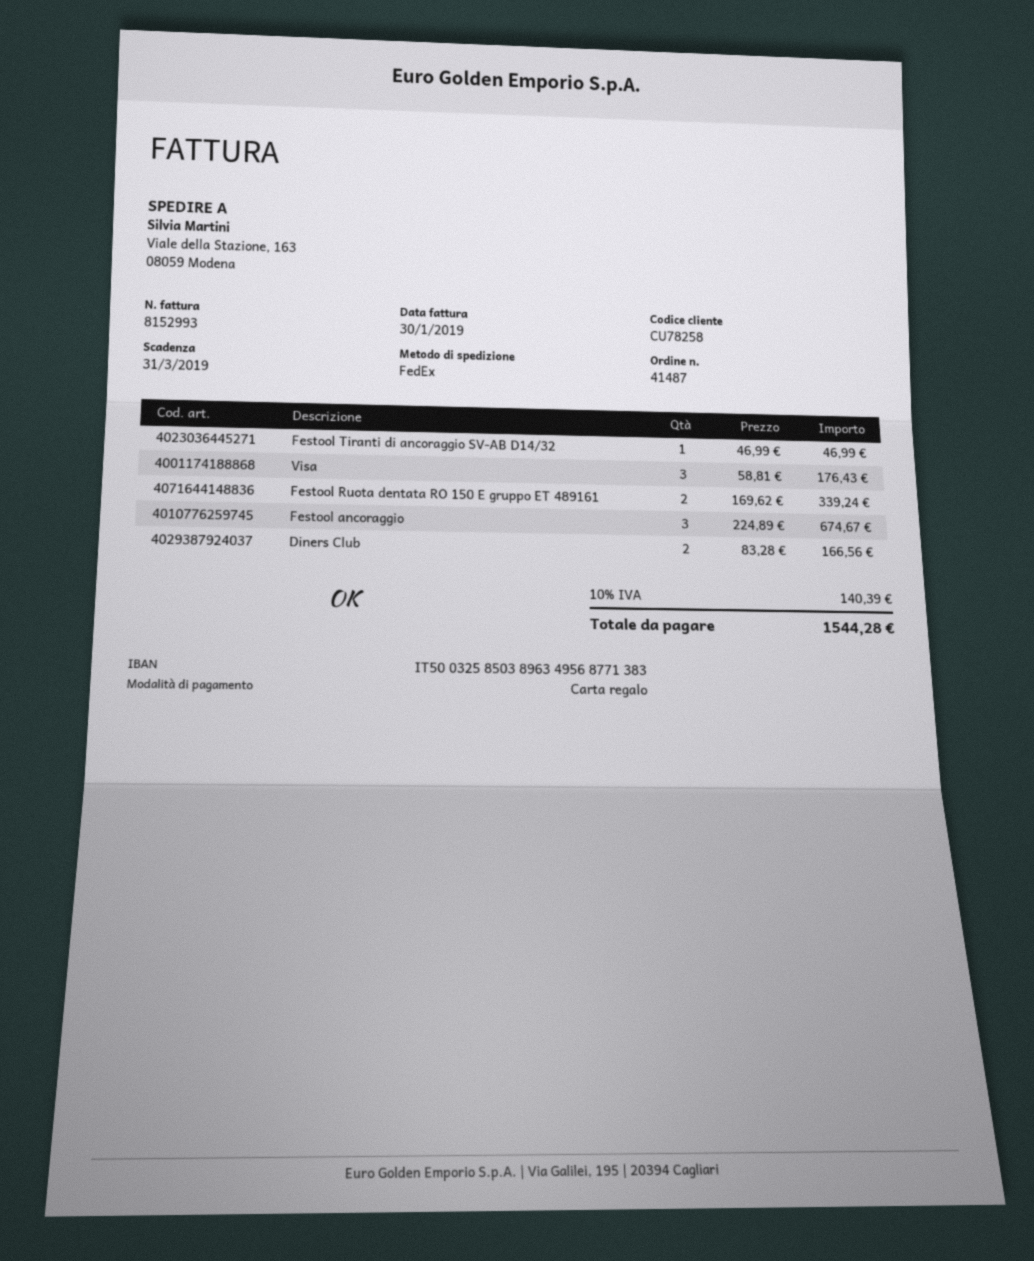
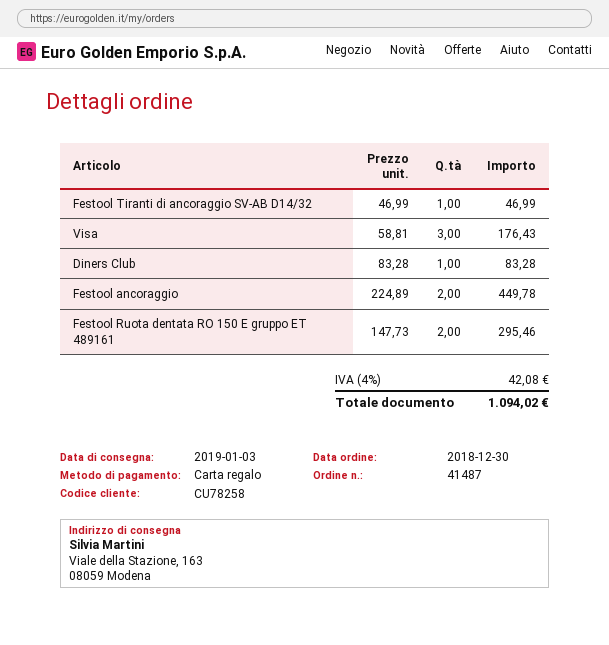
Festool Ruota dentata RO 150 E gruppo ET 489161: 2 x 169.62 = 339.24 -> 2 x 147.73 = 295.46
Festool ancoraggio: 3 x 224.89 = 674.67 -> 2 x 224.89 = 449.78
Diners Club: 2 x 83.28 = 166.56 -> 1 x 83.28 = 83.28
tax: 10% = 140.39 -> 4% = 42.08
total: 1544.28 -> 1094.02

